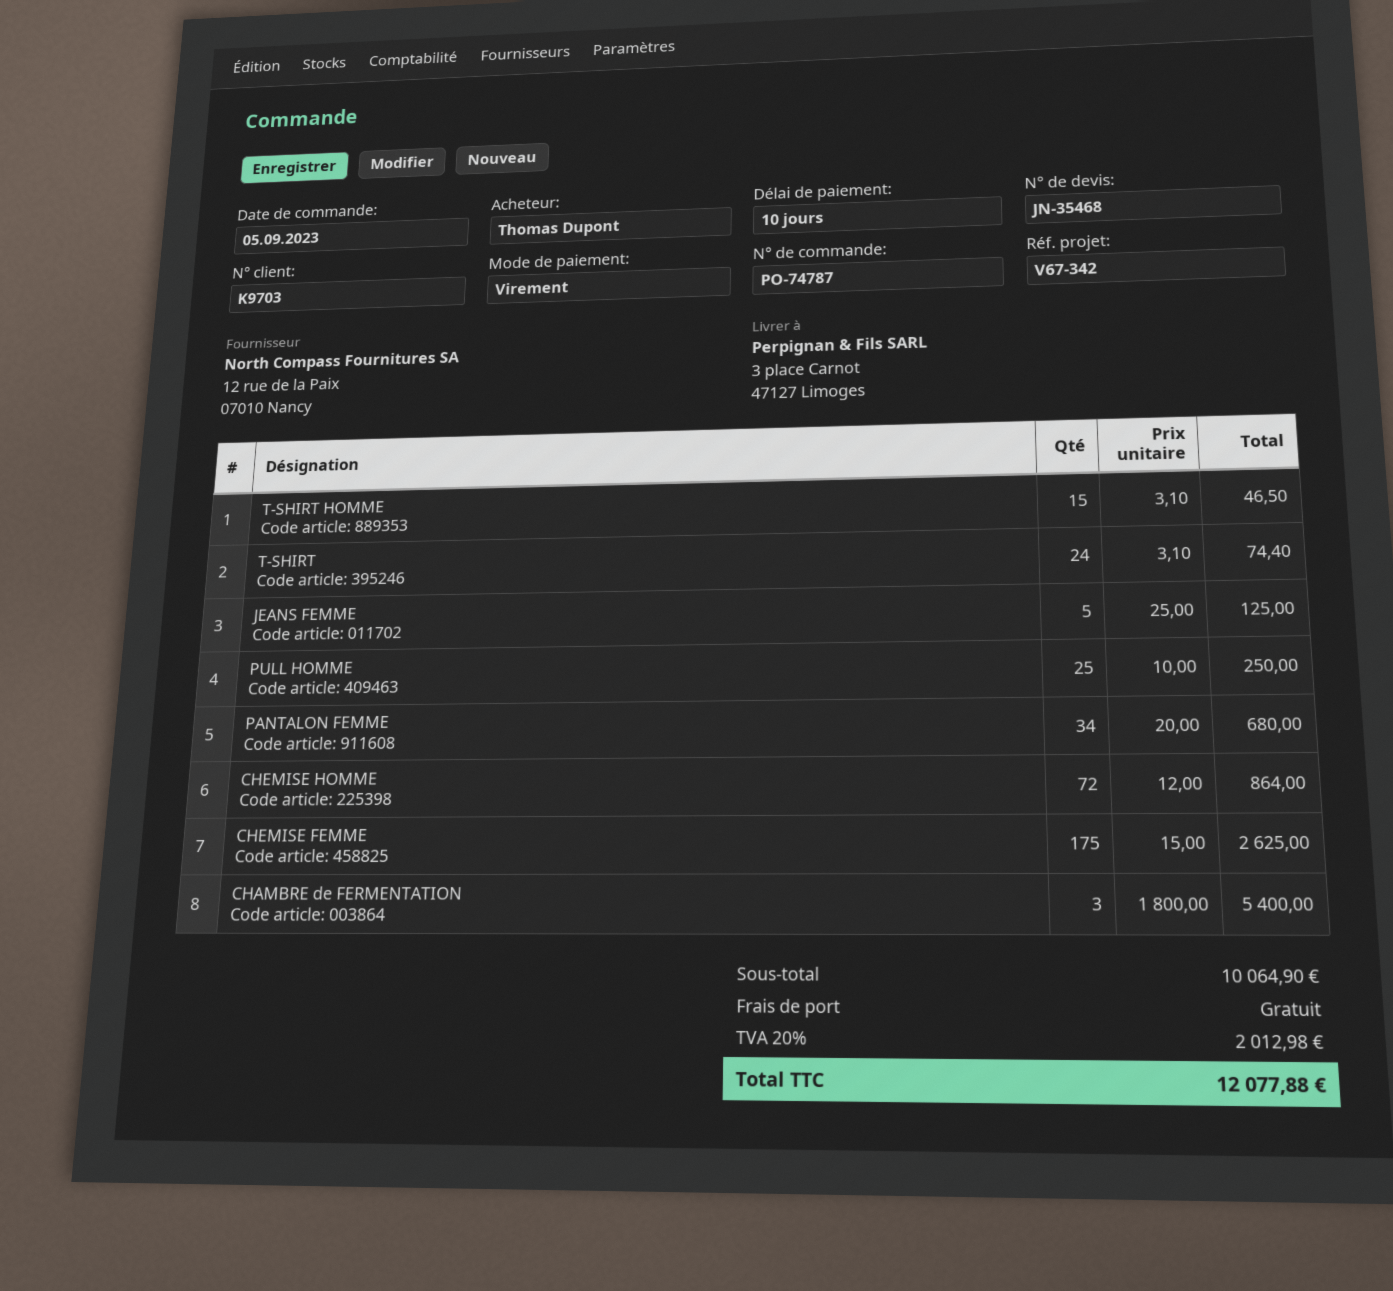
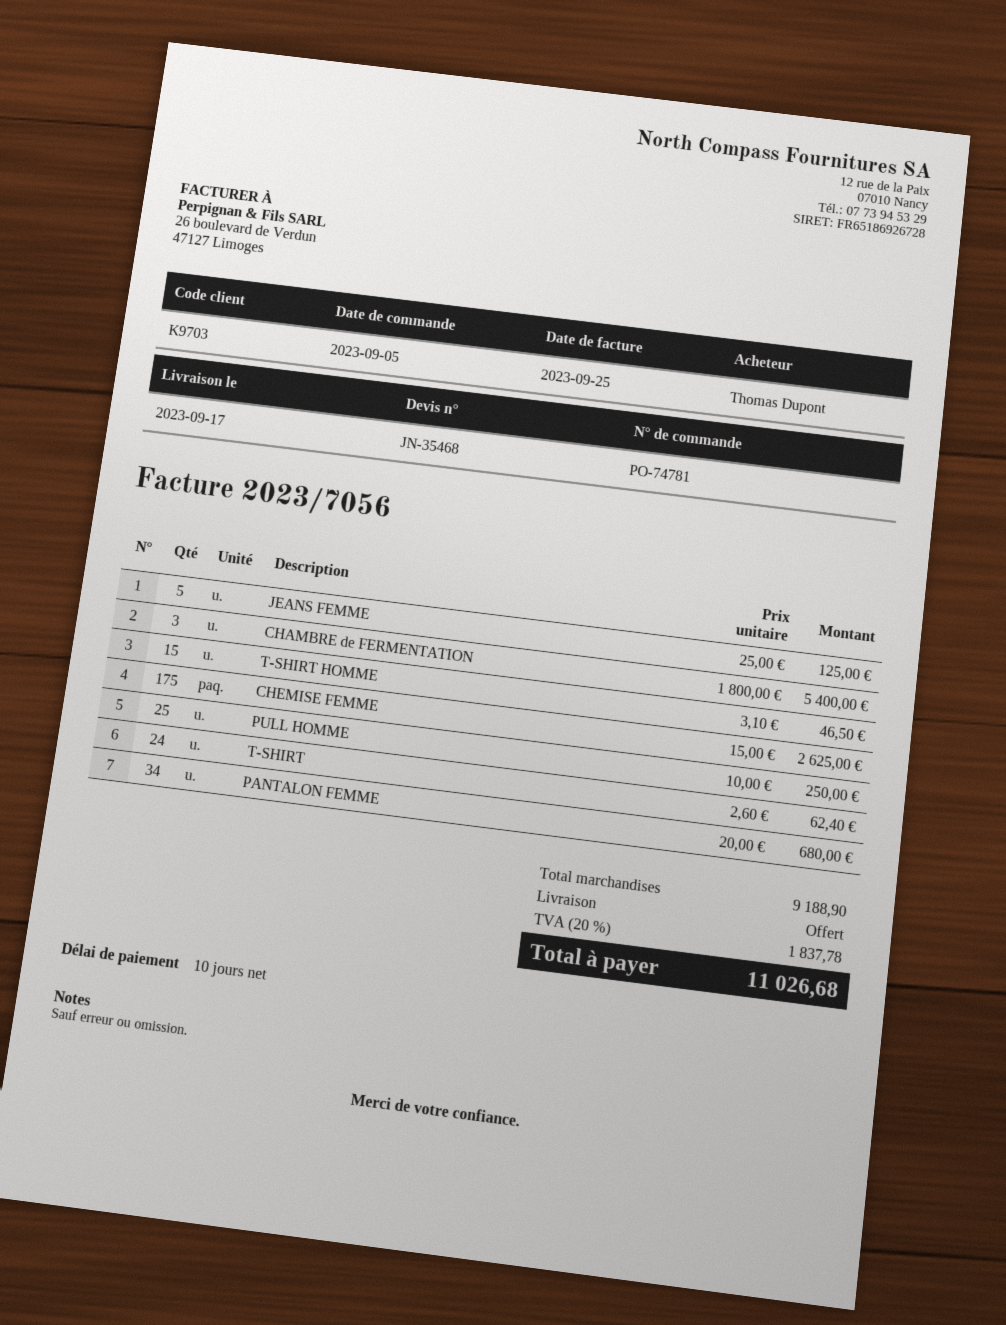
order number: PO-74787 -> PO-74781
T-SHIRT: 24 x 3.10 = 74.40 -> 24 x 2.60 = 62.40
CHEMISE HOMME: 72 x 12.00 = 864.00 -> none
subtotal: 10064.90 -> 9188.90
tax: 20% = 2012.98 -> 20% = 1837.78
total: 12077.88 -> 11026.68

